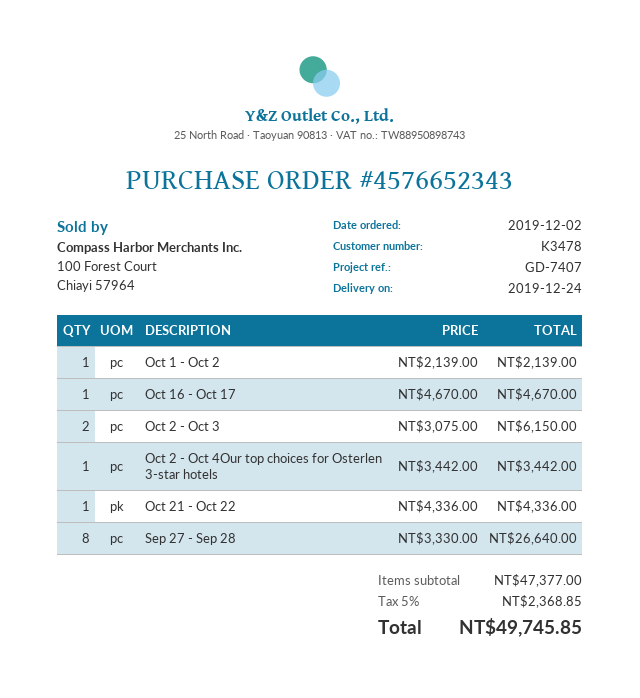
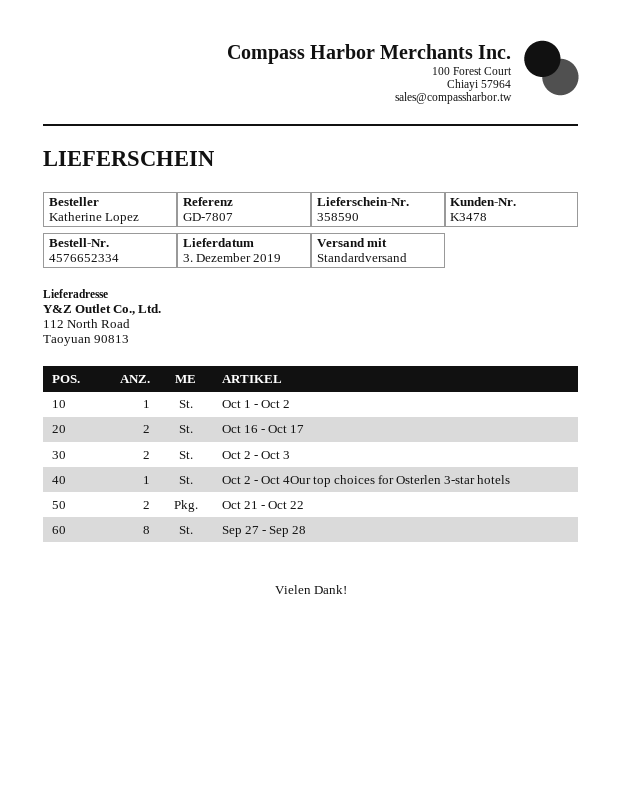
order number: 4576652343 -> 4576652334
delivery date: 2019-12-24 -> 2019-12-03
reference: GD-7407 -> GD-7807
Oct 16 - Oct 17: 1 -> 2
Oct 21 - Oct 22: 1 -> 2

